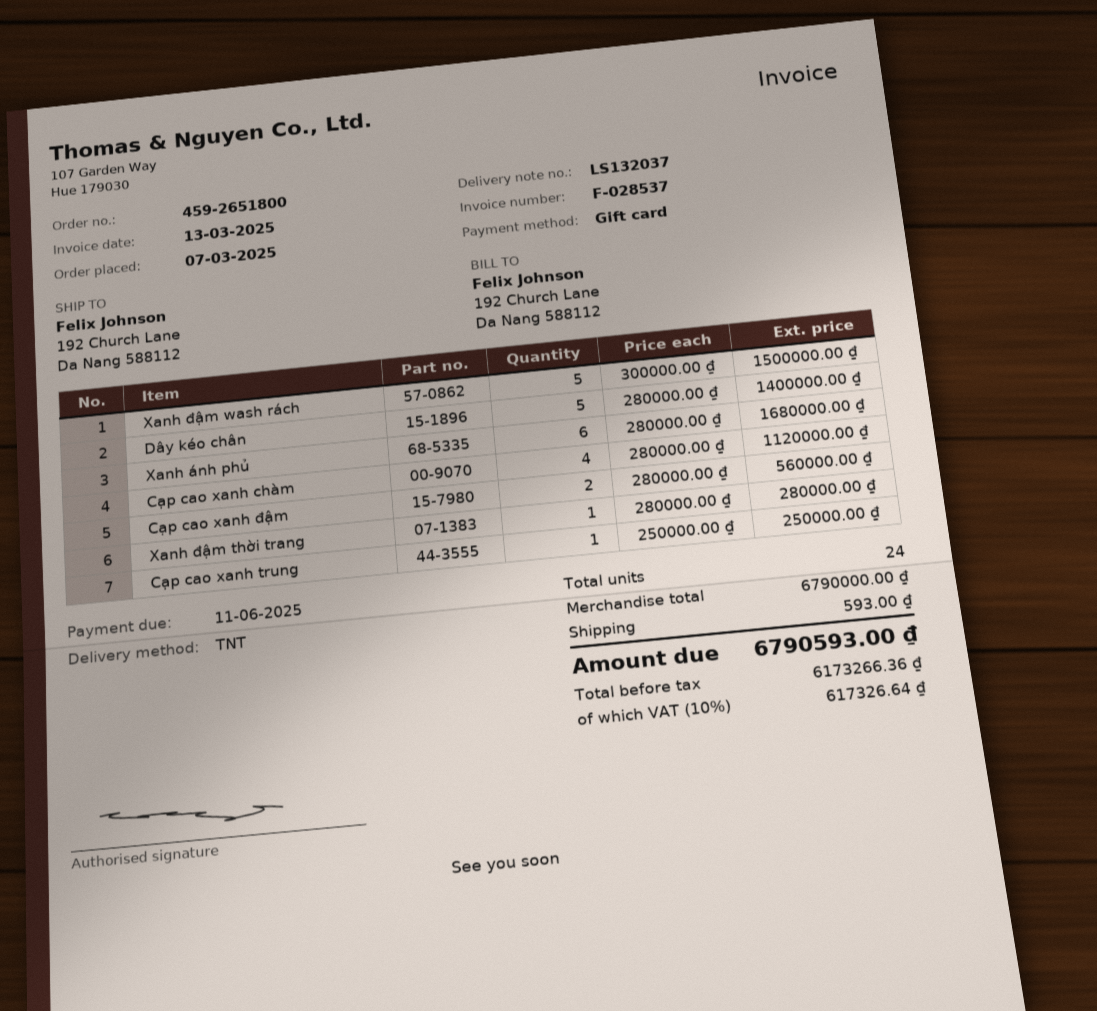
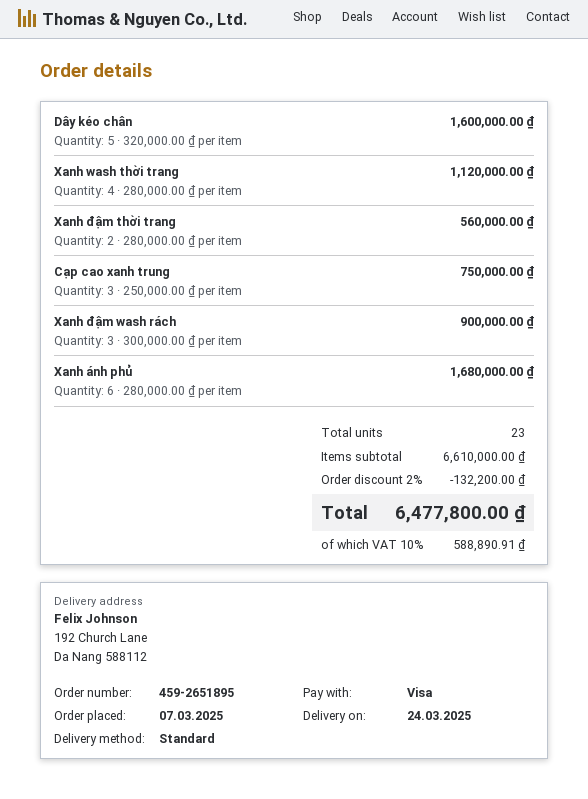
order number: 459-2651800 -> 459-2651895
payment method: gift card -> Visa
shipping method: TNT -> standard
Xanh đậm wash rách: 5 x 300000.00 = 1500000.00 -> 3 x 300000.00 = 900000.00
Dây kéo chân: 5 x 280000.00 = 1400000.00 -> 5 x 320000.00 = 1600000.00
Cạp cao xanh chàm: 4 x 280000.00 = 1120000.00 -> none
Cạp cao xanh đậm: 2 x 280000.00 = 560000.00 -> none
Xanh đậm thời trang: 1 x 280000.00 = 280000.00 -> 2 x 280000.00 = 560000.00
Cạp cao xanh trung: 1 x 250000.00 = 250000.00 -> 3 x 250000.00 = 750000.00
Xanh wash thời trang: none -> 4 x 280000.00 = 1120000.00
total quantity: 24 -> 23
subtotal: 6790000.00 -> 6610000.00
discount: none -> 2% = 132200.00
shipping: 593.00 -> none
tax: 10% = 617326.64 -> 10% = 588890.91
total: 6790593.00 -> 6477800.00

